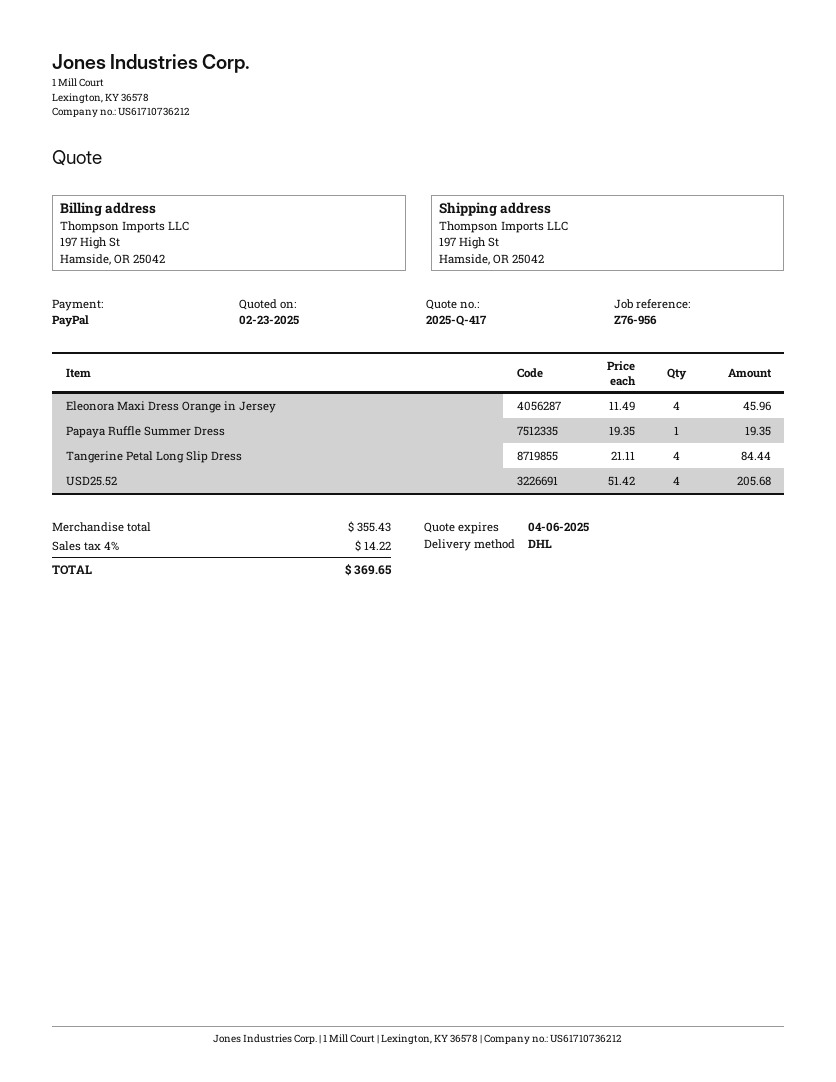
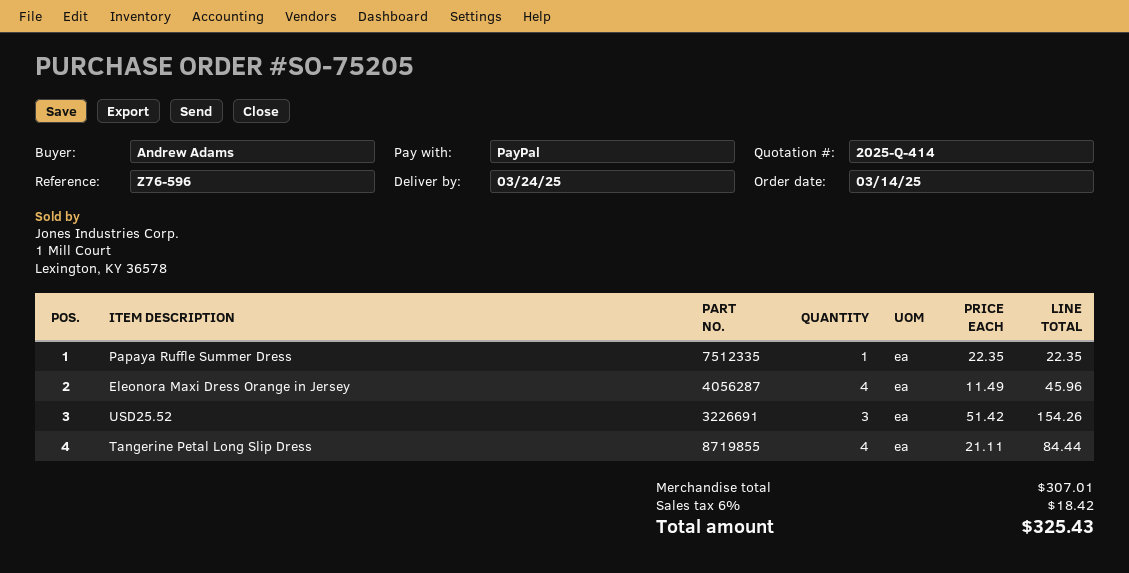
quote number: 2025-Q-417 -> 2025-Q-414
reference: Z76-956 -> Z76-596
Papaya Ruffle Summer Dress: 1 x 19.35 = 19.35 -> 1 x 22.35 = 22.35
USD25.52: 4 x 51.42 = 205.68 -> 3 x 51.42 = 154.26
subtotal: 355.43 -> 307.01
tax: 4% = 14.22 -> 6% = 18.42
total: 369.65 -> 325.43

